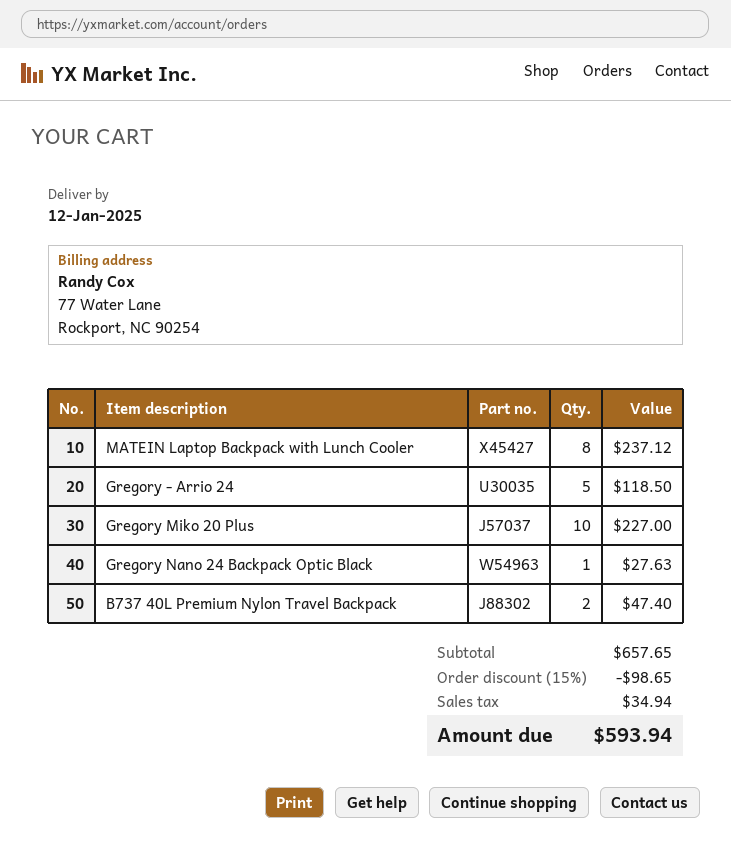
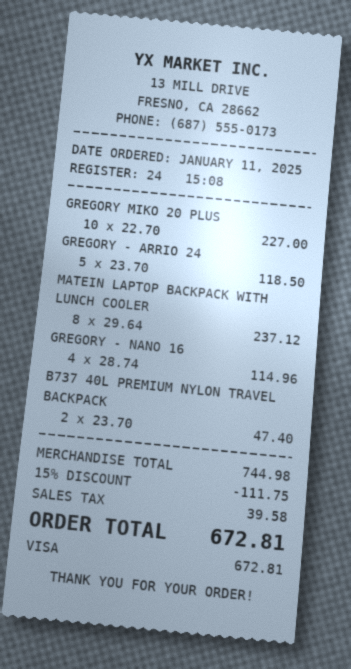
Gregory Nano 24 Backpack Optic Black: 1 for 27.63 -> none
GREGORY - NANO 16: none -> 4 for 114.96
subtotal: 657.65 -> 744.98
discount: 15% = 98.65 -> 15% = 111.75
tax: 34.94 -> 39.58
total: 593.94 -> 672.81

